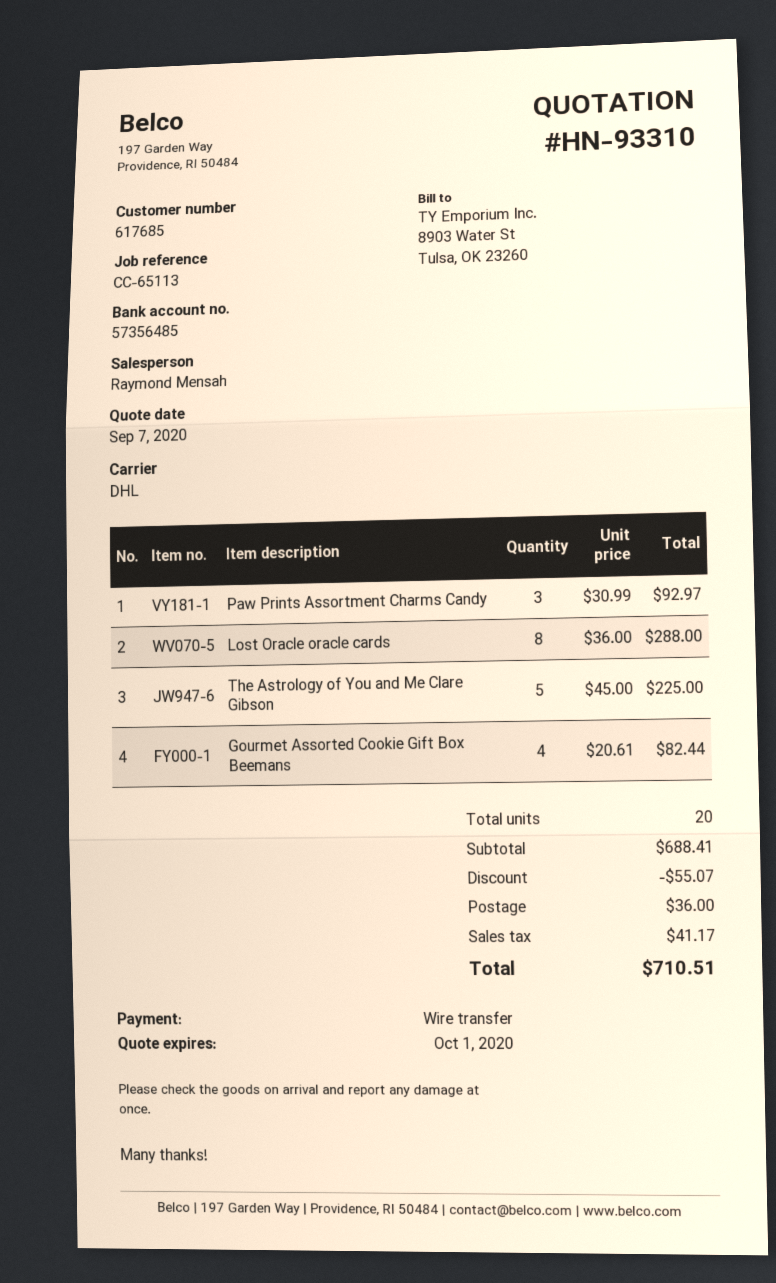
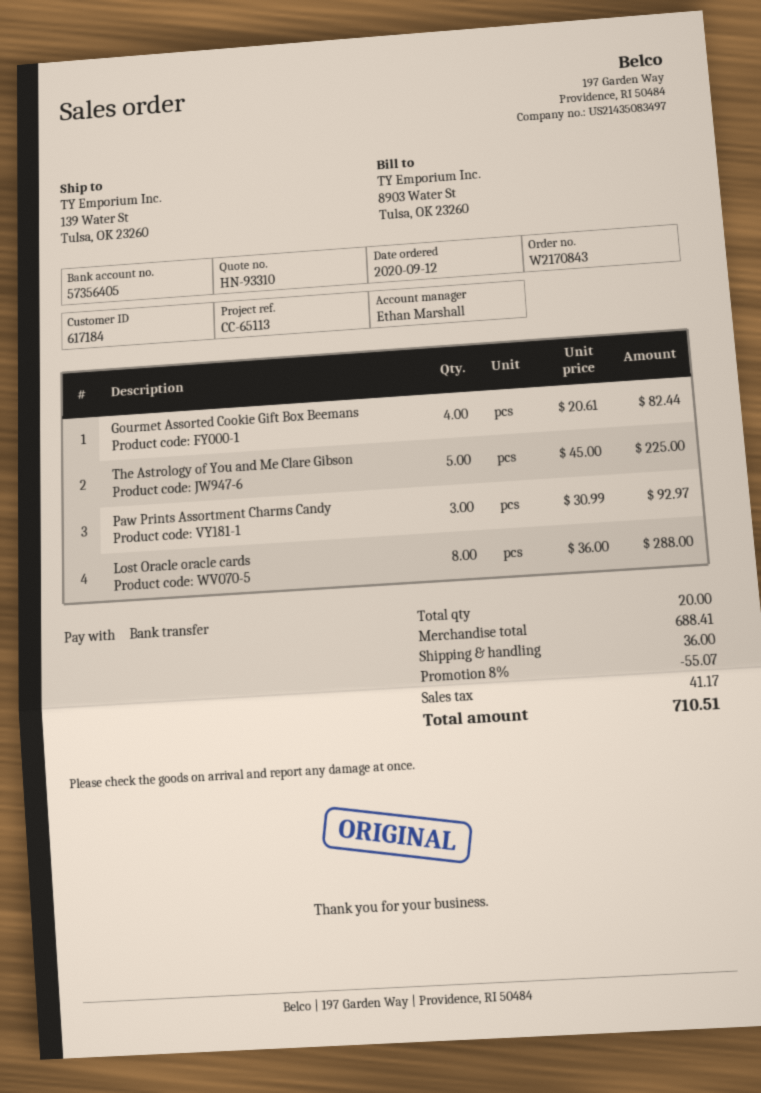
customer number: 617685 -> 617184
sales rep: Raymond Mensah -> Ethan Marshall
bank account: 57356485 -> 57356405

